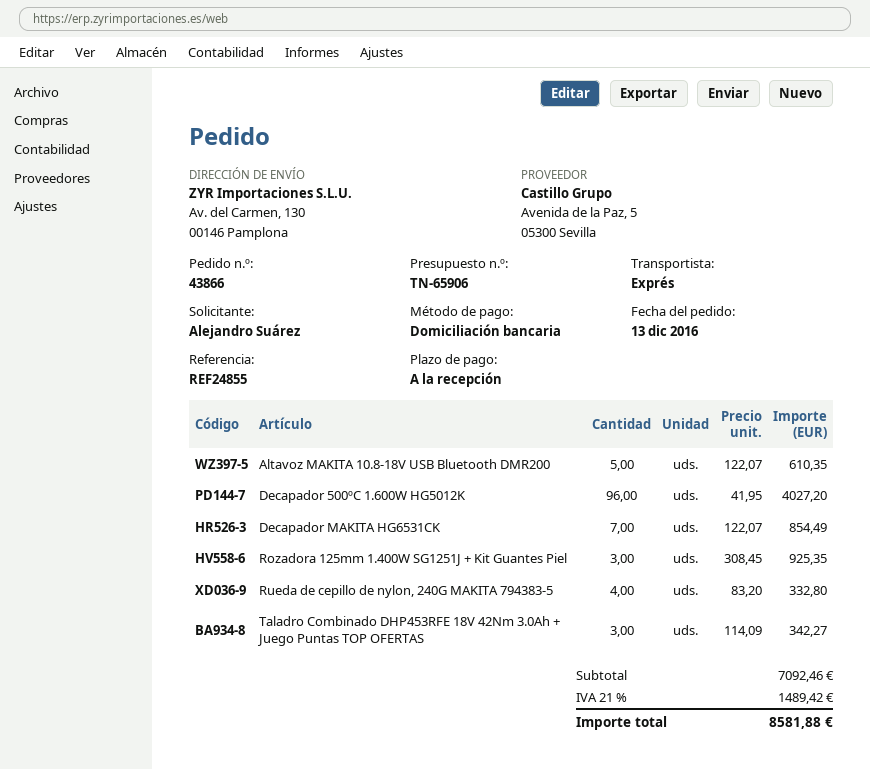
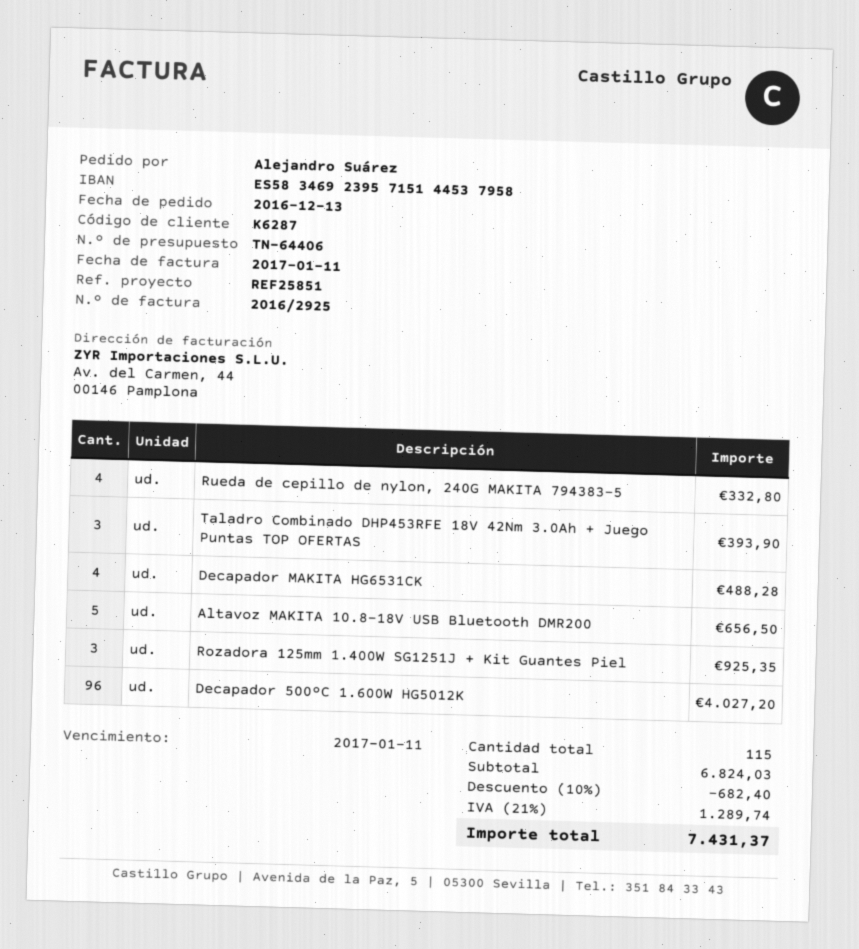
quote number: TN-65906 -> TN-64406
reference: REF24855 -> REF25851
Altavoz MAKITA 10.8-18V USB Bluetooth DMR200: 5 for 610.35 -> 5 for 656.50
Decapador MAKITA HG6531CK: 7 for 854.49 -> 4 for 488.28
Taladro Combinado DHP453RFE 18V 42Nm 3.0Ah + Juego Puntas TOP OFERTAS: 3 for 342.27 -> 3 for 393.90
subtotal: 7092.46 -> 6824.03
discount: none -> 10% = 682.40
tax: 21% = 1489.42 -> 21% = 1289.74
total: 8581.88 -> 7431.37

